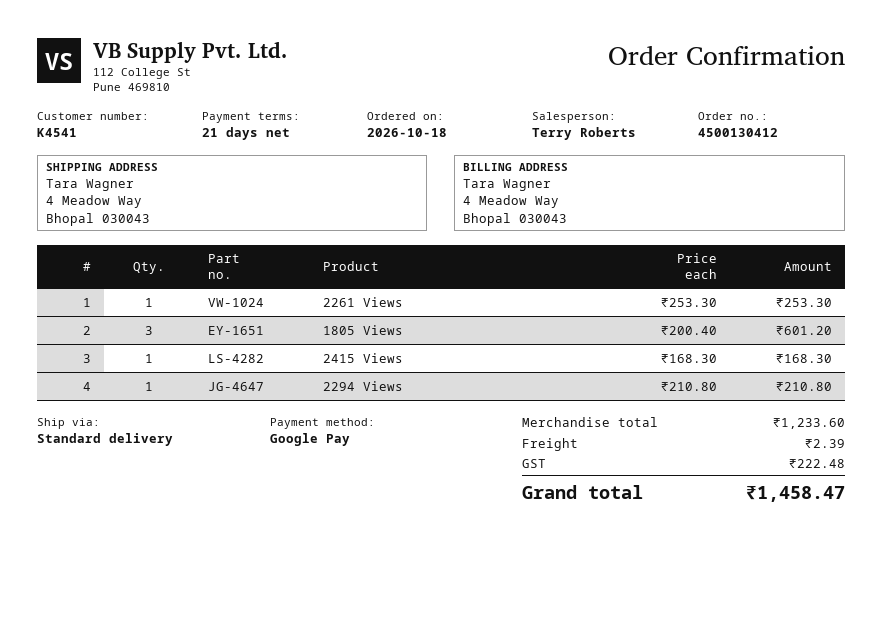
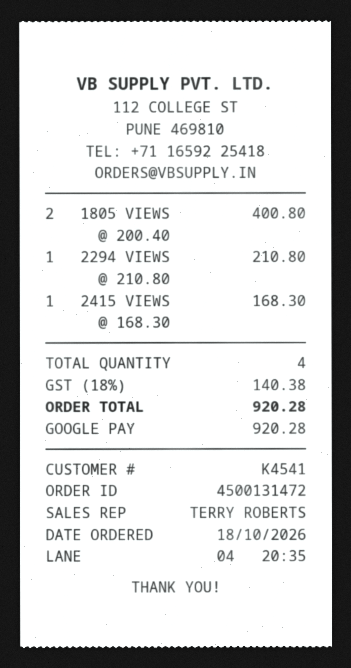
order number: 4500130412 -> 4500131472
2261 Views: 1 x 253.30 = 253.30 -> none
1805 Views: 3 x 200.40 = 601.20 -> 2 x 200.40 = 400.80
shipping: 2.39 -> none
tax: 222.48 -> 140.38
total: 1458.47 -> 920.28

